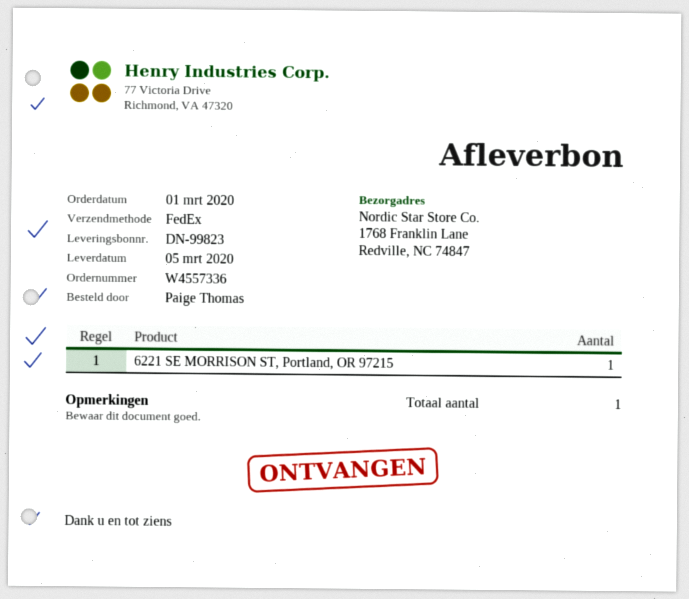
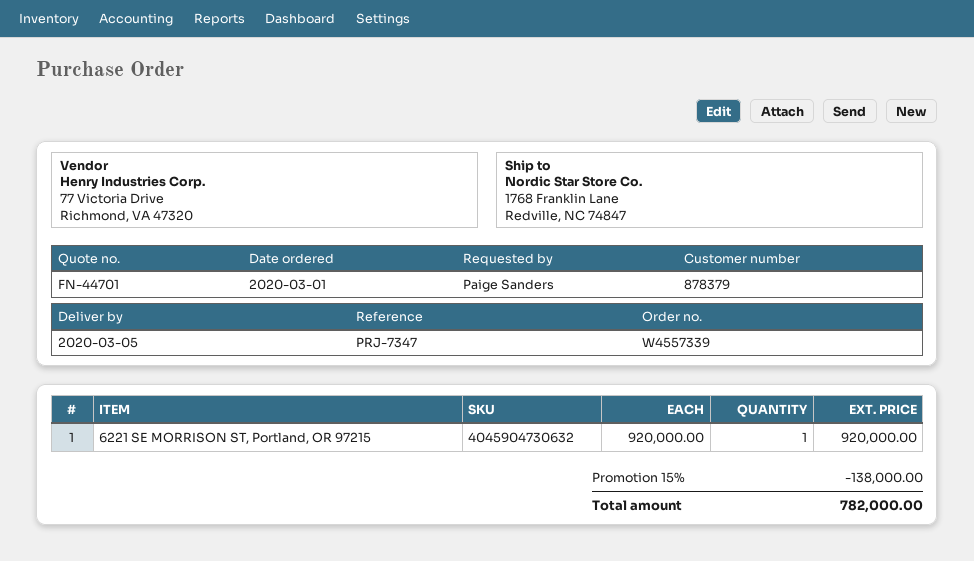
order number: W4557336 -> W4557339
ordered by: Paige Thomas -> Paige Sanders

